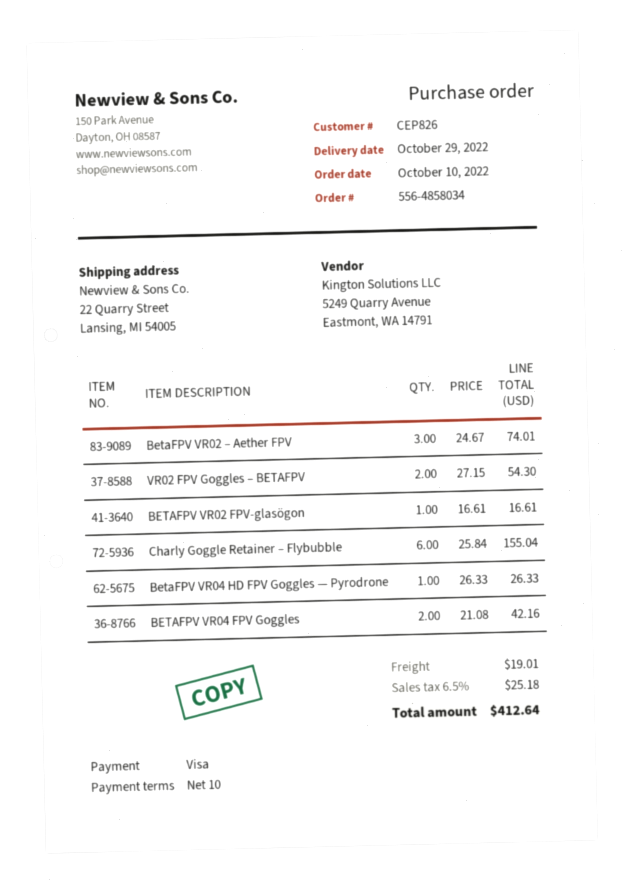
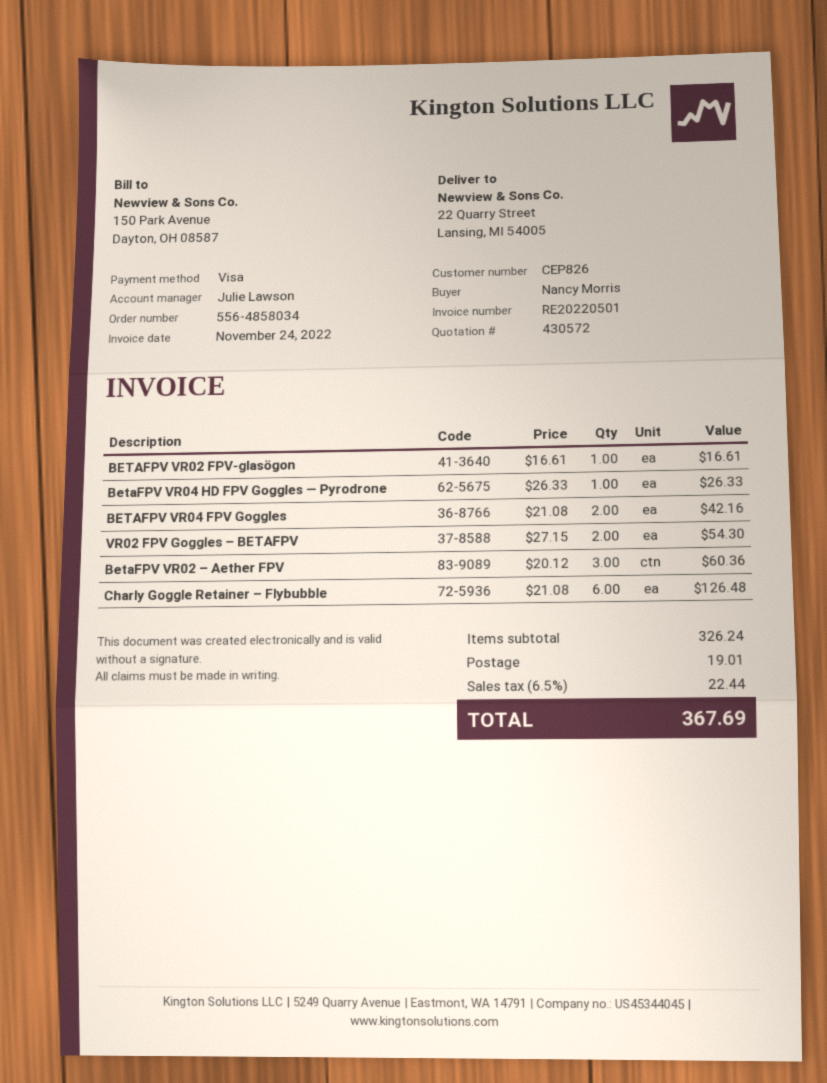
BetaFPV VR02 – Aether FPV: 3 x 24.67 = 74.01 -> 3 x 20.12 = 60.36
Charly Goggle Retainer – Flybubble: 6 x 25.84 = 155.04 -> 6 x 21.08 = 126.48
tax: 6.5% = 25.18 -> 6.5% = 22.44
total: 412.64 -> 367.69

